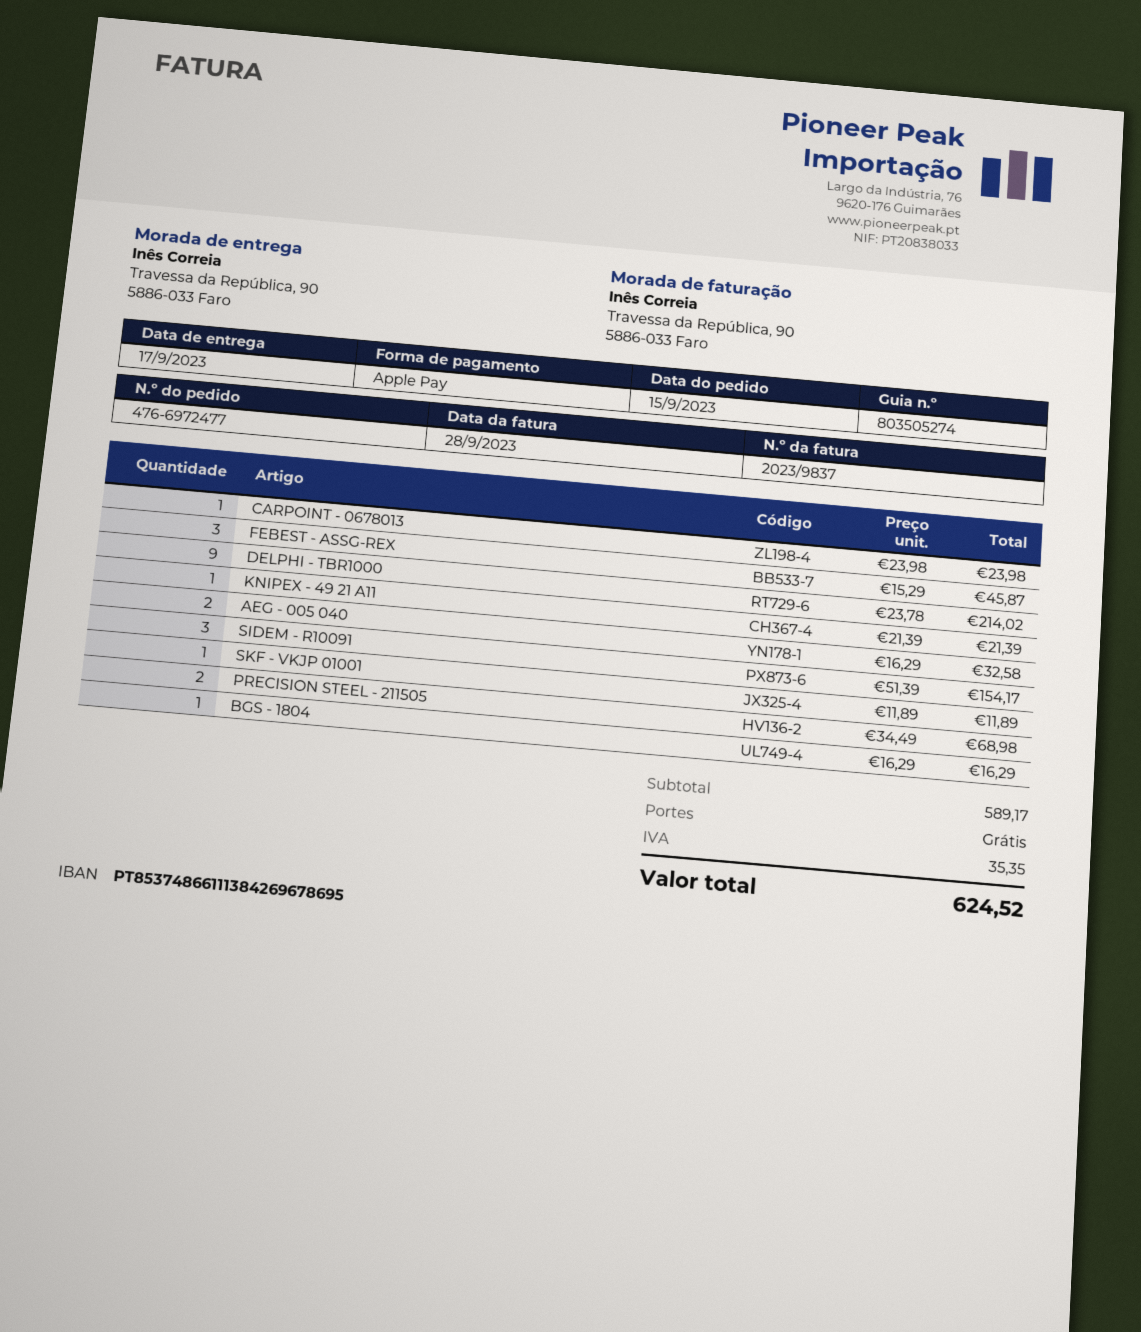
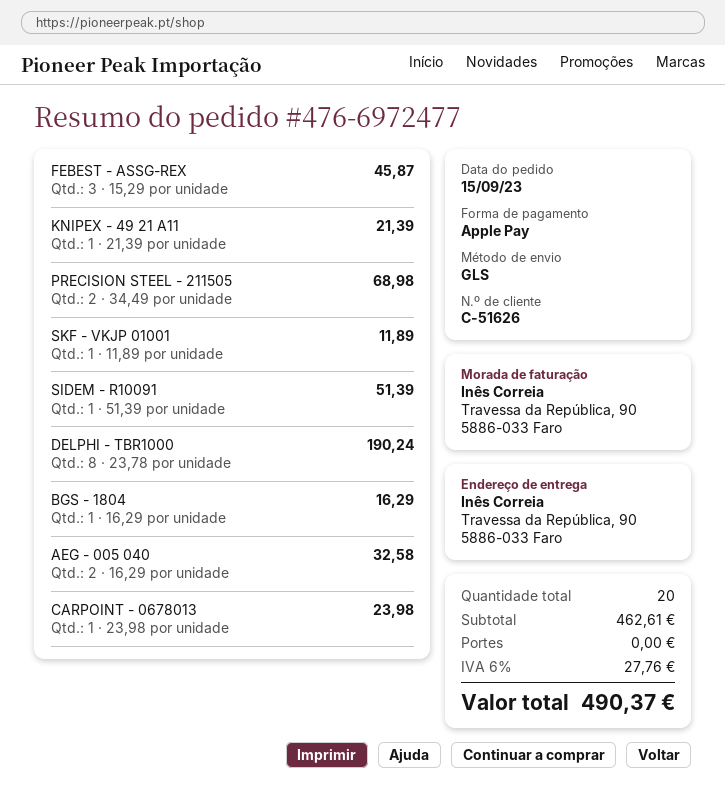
DELPHI - TBR1000: 9 x 23.78 = 214.02 -> 8 x 23.78 = 190.24
SIDEM - R10091: 3 x 51.39 = 154.17 -> 1 x 51.39 = 51.39
subtotal: 589.17 -> 462.61
tax: 35.35 -> 27.76
total: 624.52 -> 490.37

